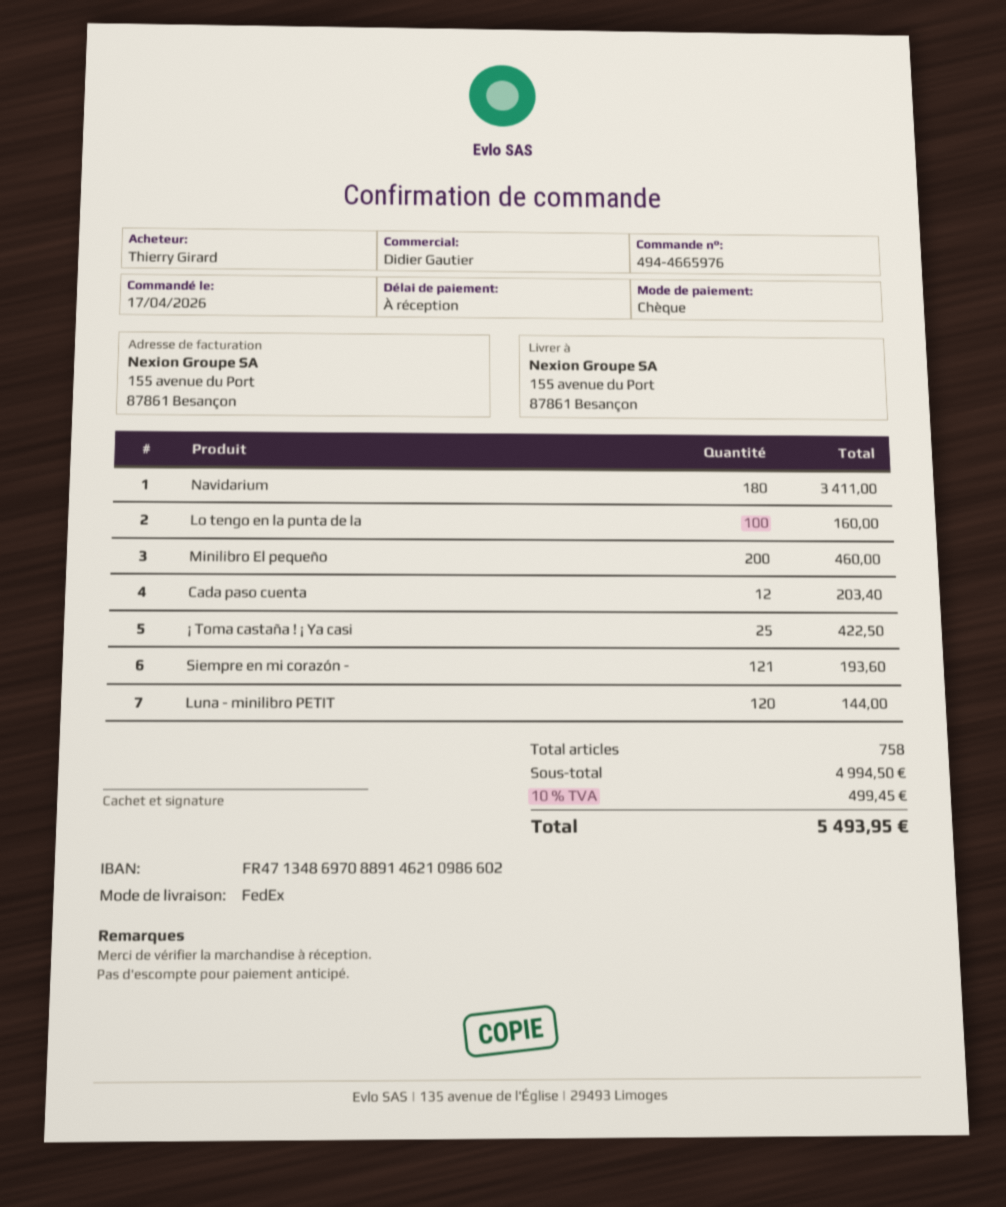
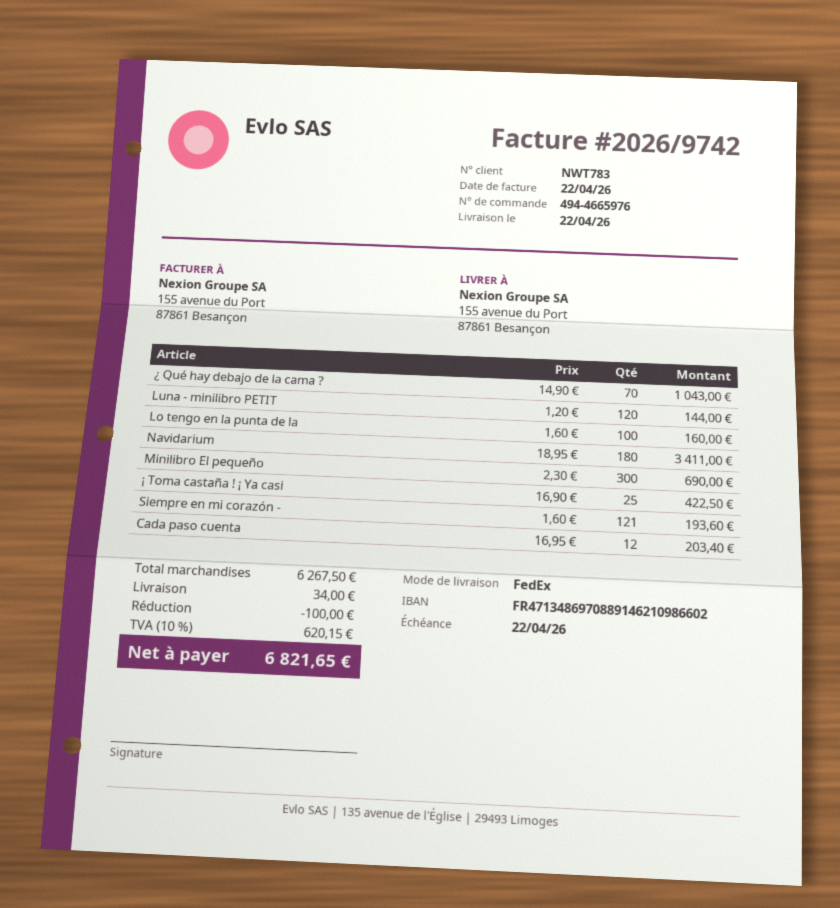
Minilibro El pequeño: 200 for 460.00 -> 300 for 690.00
¿ Qué hay debajo de la cama ?: none -> 70 for 1043.00
subtotal: 4994.50 -> 6267.50
discount: none -> 100.00
shipping: none -> 34.00
tax: 10% = 499.45 -> 10% = 620.15
total: 5493.95 -> 6821.65

